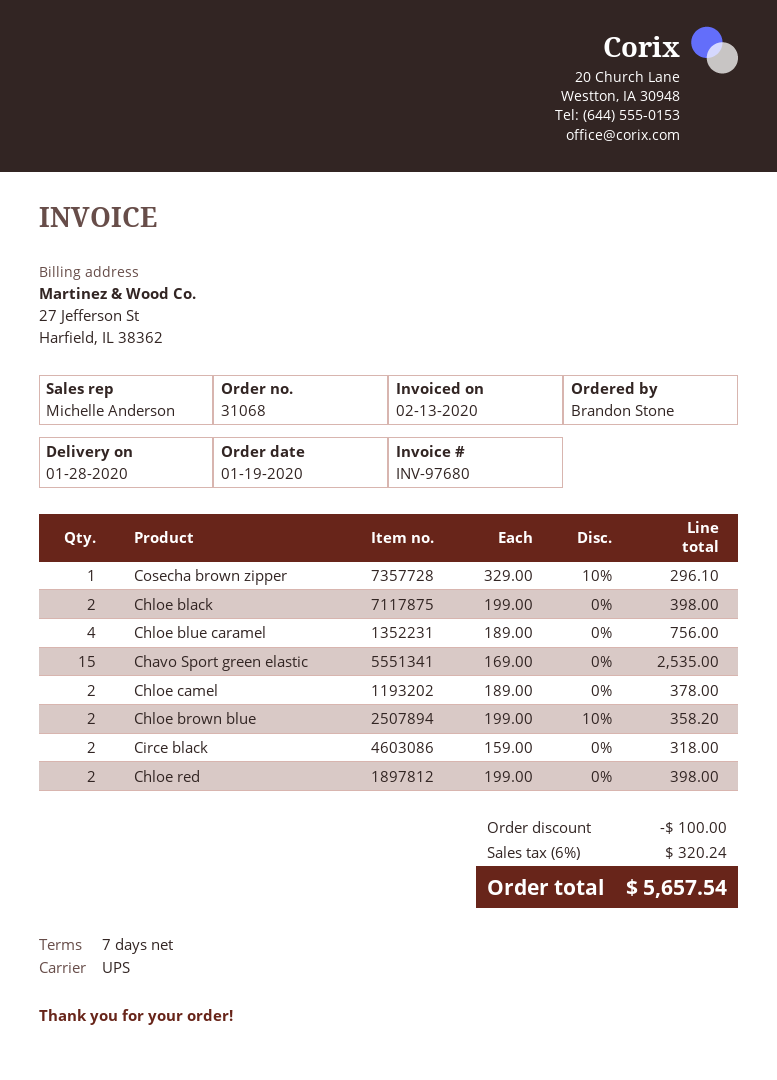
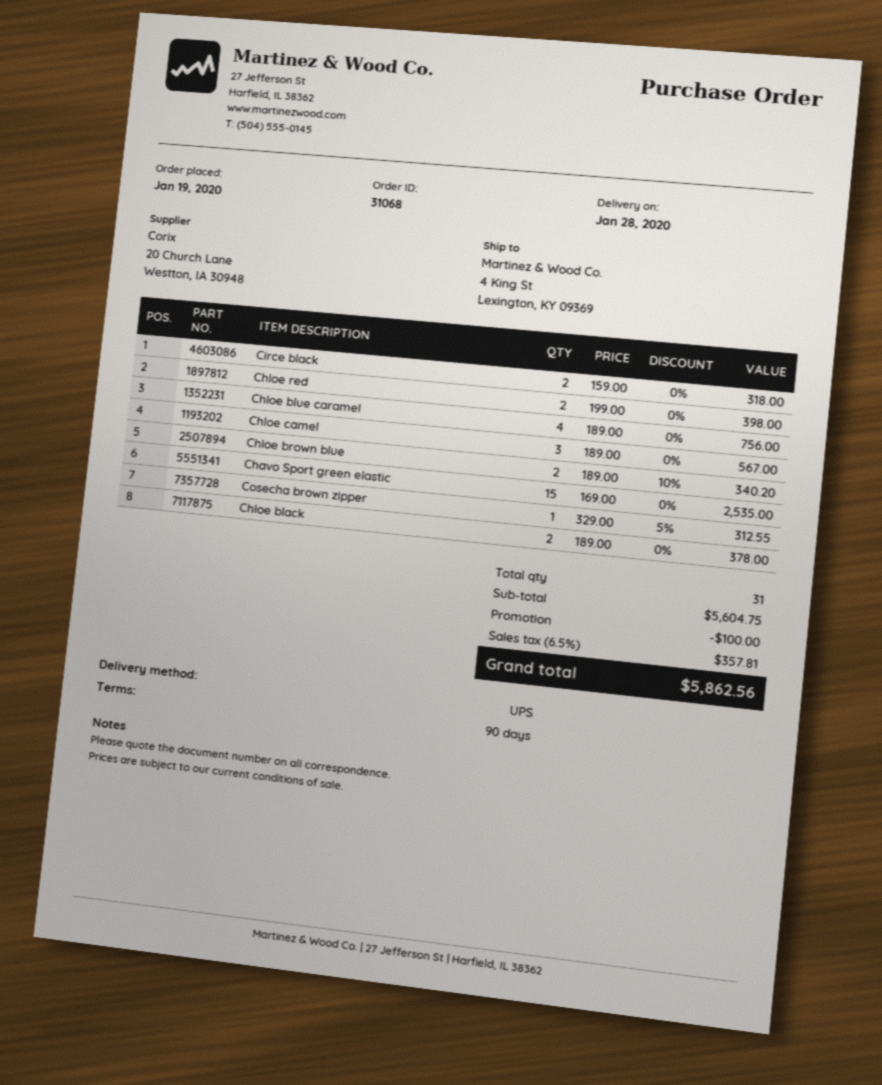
payment terms: 7 days -> 90 days
Cosecha brown zipper: 1 x 329.00 - 10% = 296.10 -> 1 x 329.00 - 5% = 312.55
Chloe black: 2 x 199.00 = 398.00 -> 2 x 189.00 = 378.00
Chloe camel: 2 x 189.00 = 378.00 -> 3 x 189.00 = 567.00
Chloe brown blue: 2 x 199.00 - 10% = 358.20 -> 2 x 189.00 - 10% = 340.20
tax: 6% = 320.24 -> 6.5% = 357.81
total: 5657.54 -> 5862.56

